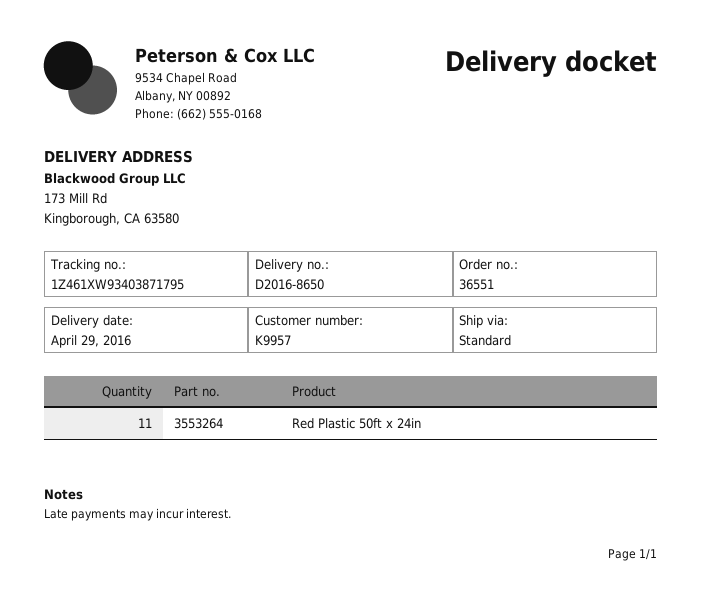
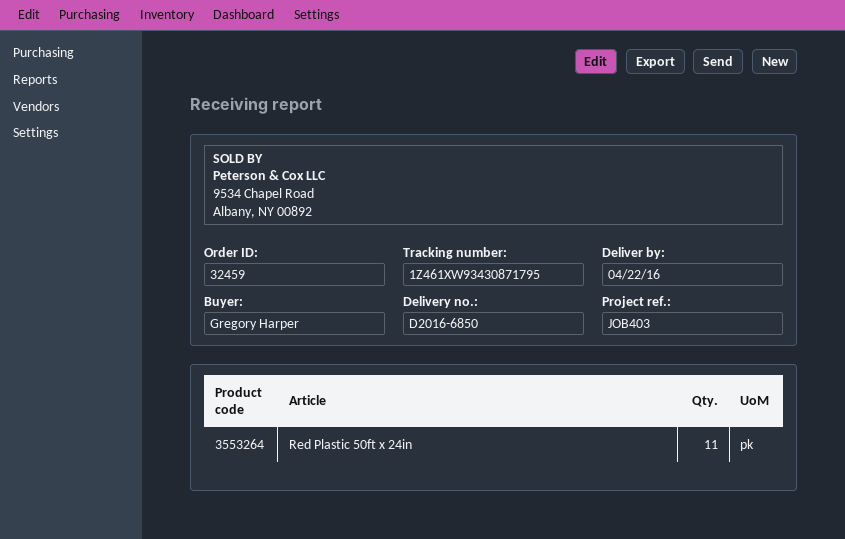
order number: 36551 -> 32459
delivery note number: D2016-8650 -> D2016-6850
delivery date: 2016-04-29 -> 2016-04-22
tracking number: 1Z461XW93403871795 -> 1Z461XW93430871795

